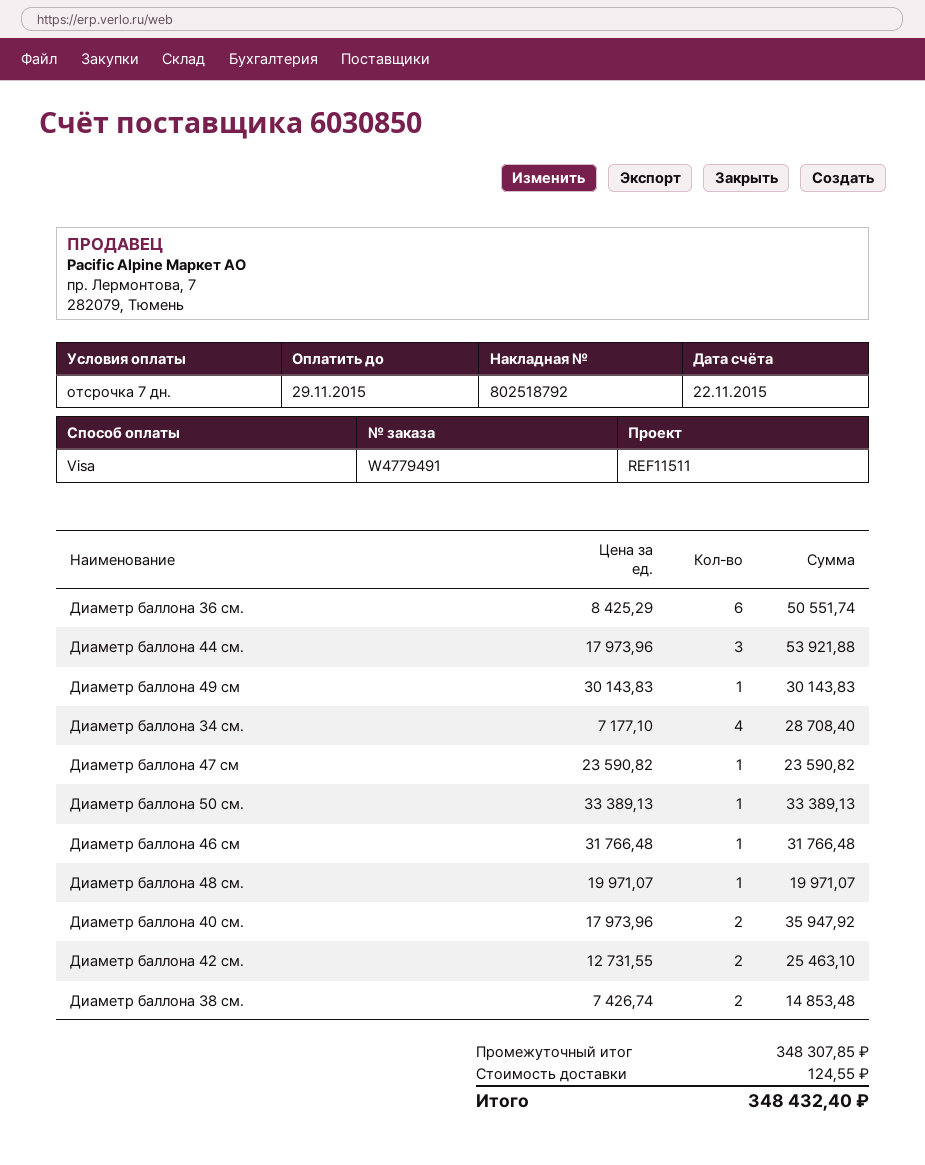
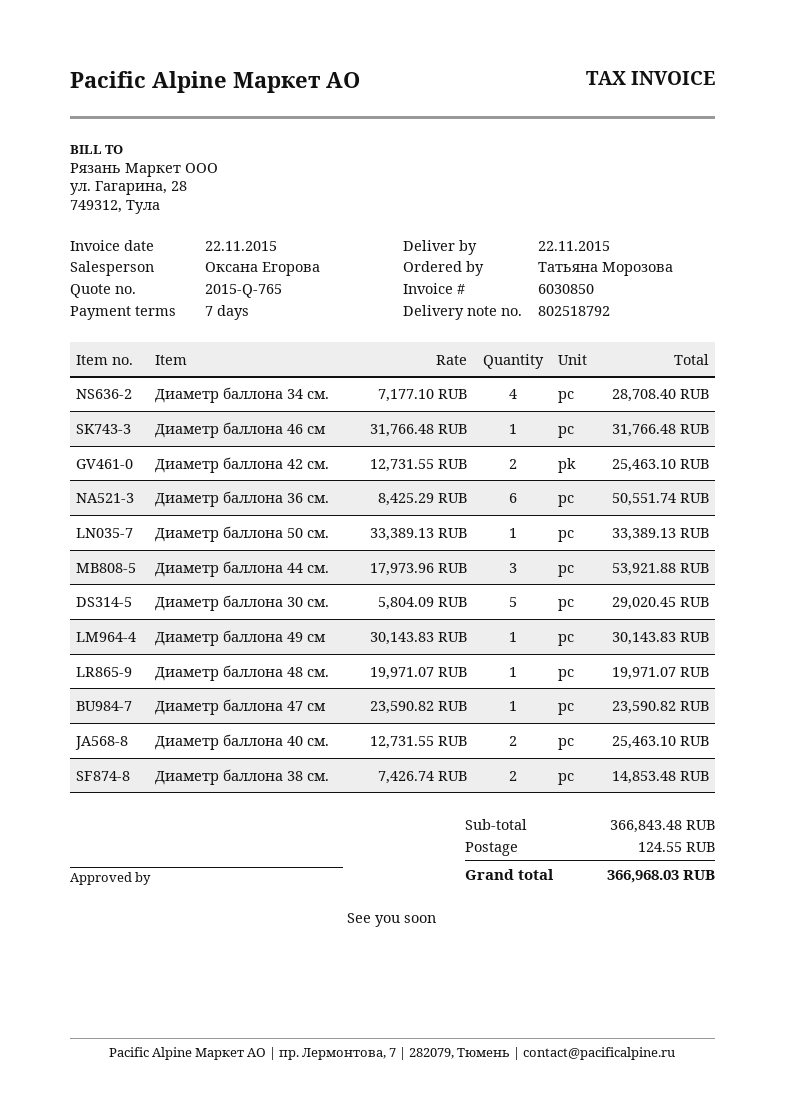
Диаметр баллона 40 см.: 2 x 17973.96 = 35947.92 -> 2 x 12731.55 = 25463.10
Диаметр баллона 30 см.: none -> 5 x 5804.09 = 29020.45
subtotal: 348307.85 -> 366843.48
total: 348432.40 -> 366968.03

